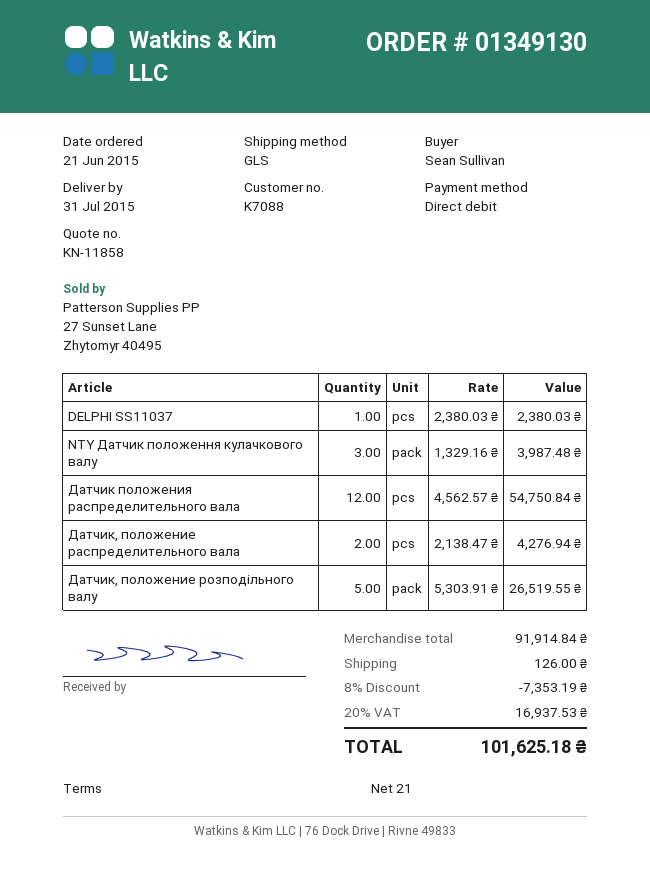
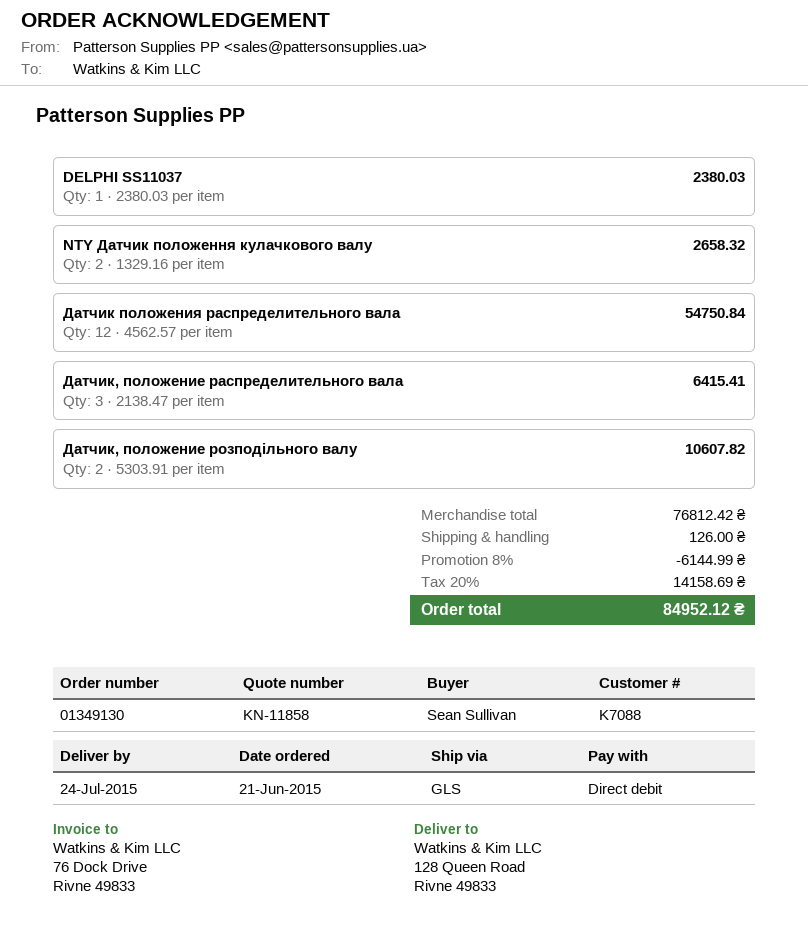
delivery date: 2015-07-31 -> 2015-07-24
NTY Датчик положення кулачкового валу: 3 x 1329.16 = 3987.48 -> 2 x 1329.16 = 2658.32
Датчик, положение распределительного вала: 2 x 2138.47 = 4276.94 -> 3 x 2138.47 = 6415.41
Датчик, положение розподільного валу: 5 x 5303.91 = 26519.55 -> 2 x 5303.91 = 10607.82
subtotal: 91914.84 -> 76812.42
discount: 8% = 7353.19 -> 8% = 6144.99
tax: 20% = 16937.53 -> 20% = 14158.69
total: 101625.18 -> 84952.12

